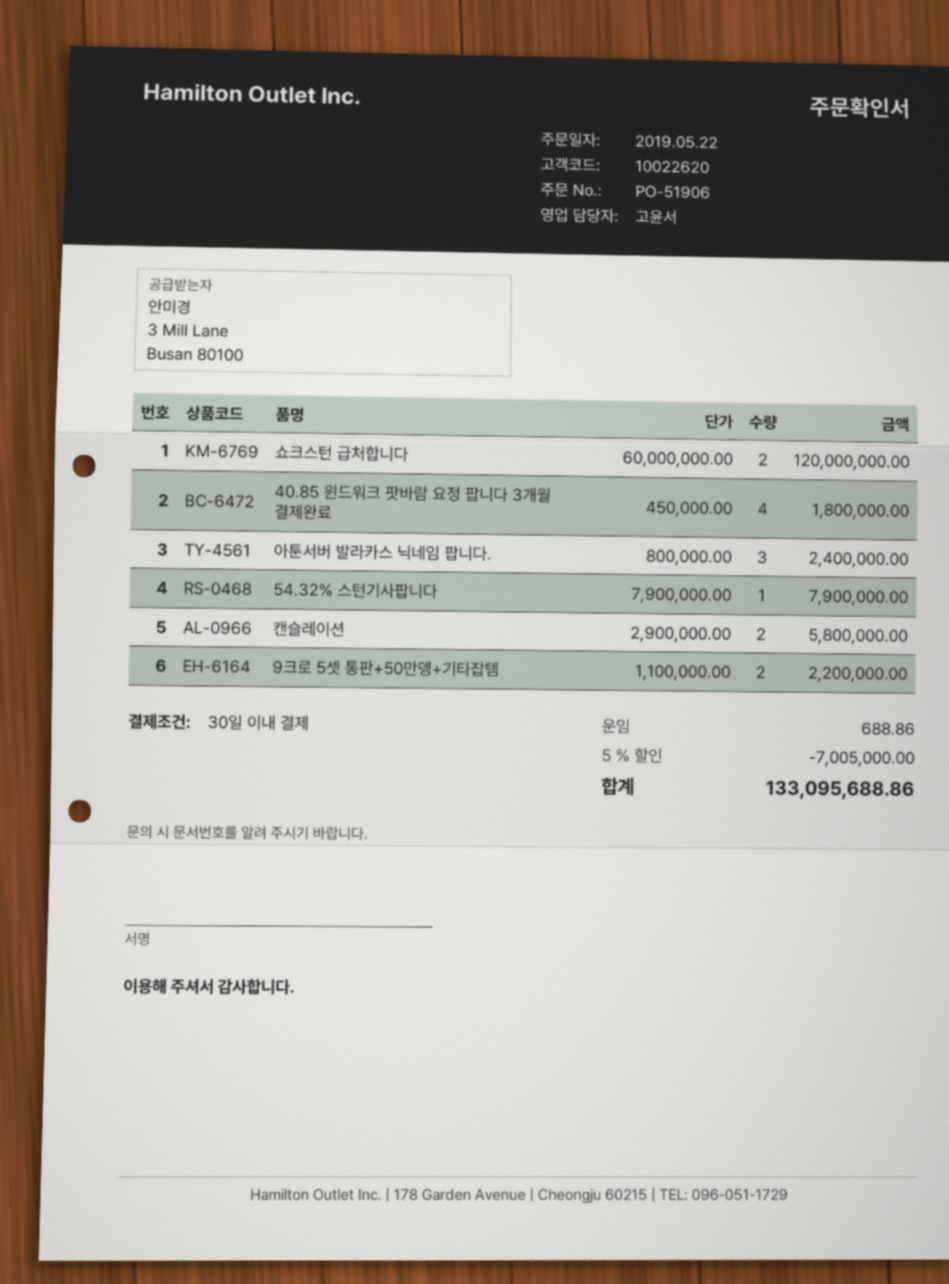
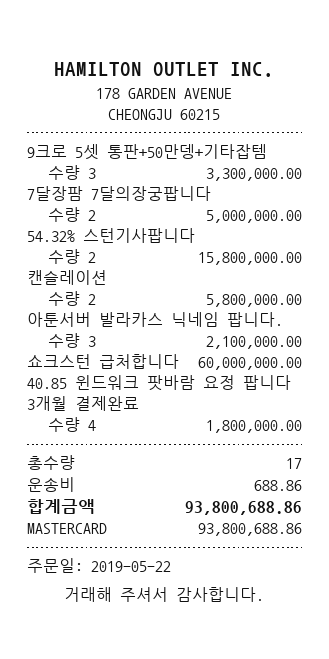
쇼크스턴 급처합니다: 2 for 120000000.00 -> 1 for 60000000.00
아툰서버 발라카스 닉네임 팝니다.: 3 for 2400000.00 -> 3 for 2100000.00
54.32% 스턴기사팝니다: 1 for 7900000.00 -> 2 for 15800000.00
9크로 5셋 통판+50만뎅+기타잡템: 2 for 2200000.00 -> 3 for 3300000.00
7달장팜 7달의장궁팝니다: none -> 2 for 5000000.00
discount: 5% = 7005000.00 -> none
total: 133095688.86 -> 93800688.86

